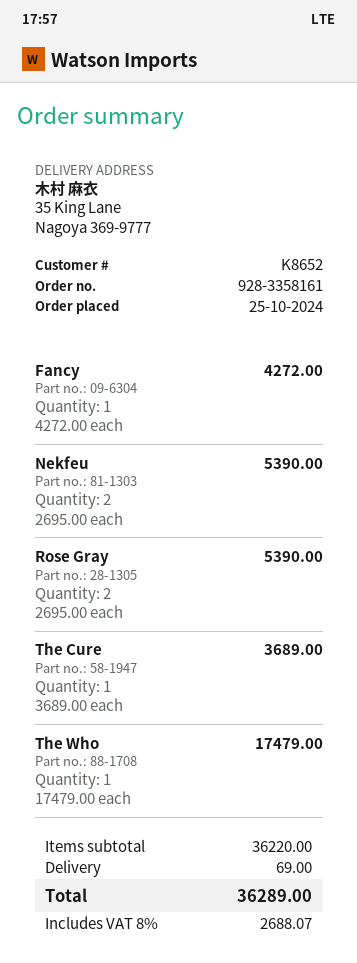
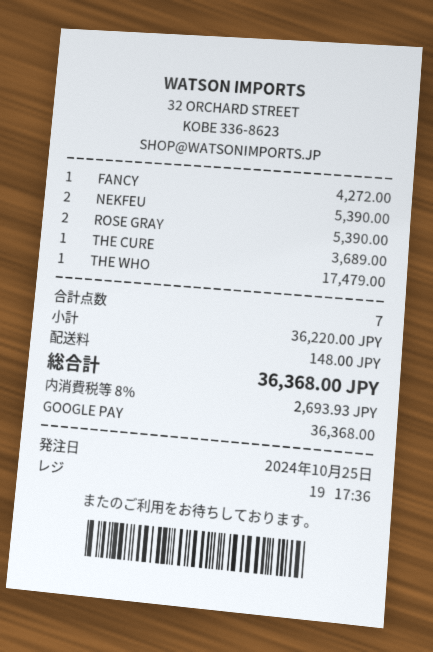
shipping: 69.00 -> 148.00
tax: 8% = 2688.07 -> 8% = 2693.93
total: 36289.00 -> 36368.00

